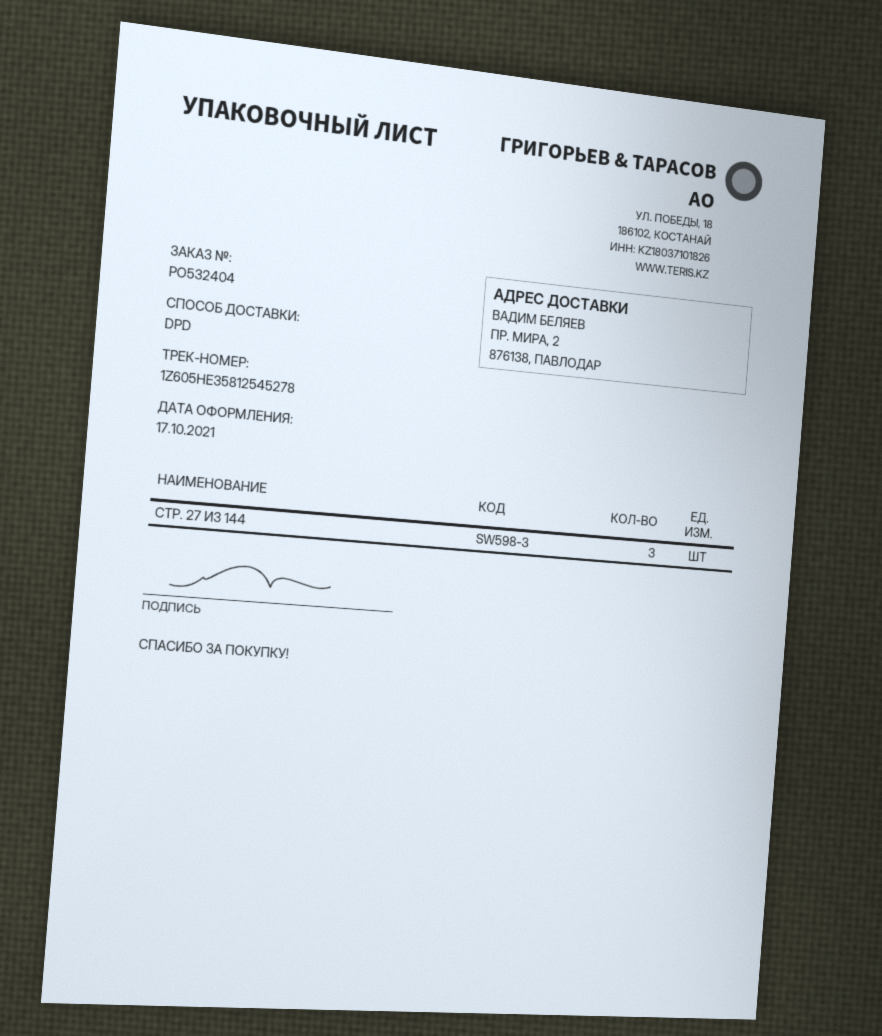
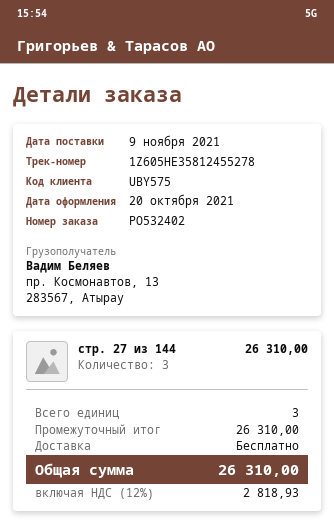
order number: PO532404 -> PO532402
order date: 2021-10-17 -> 2021-10-20
tracking number: 1Z605HE35812545278 -> 1Z605HE35812455278
ship to: ПР. МИРА, 2, 876138, ПАВЛОДАР -> пр. Космонавтов, 13, 283567, Атырау

